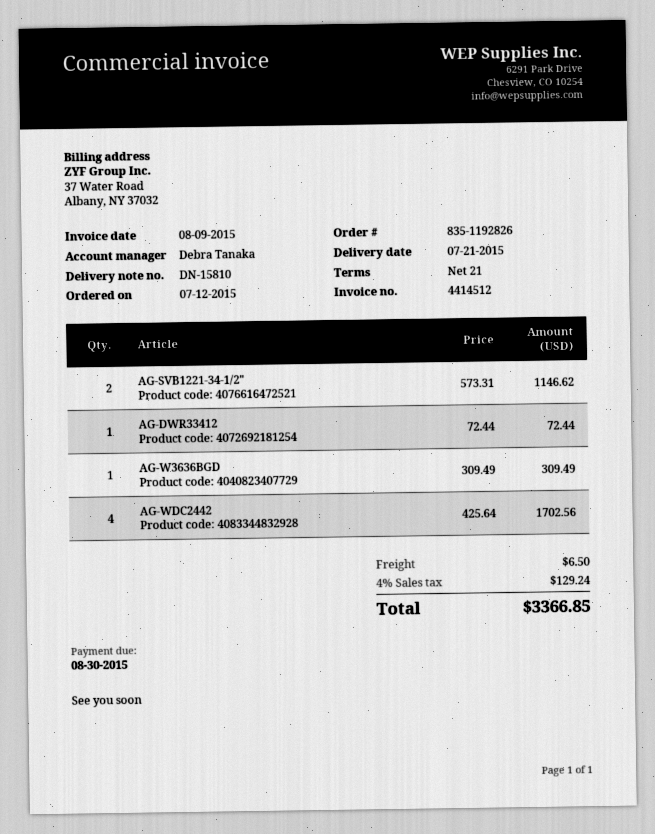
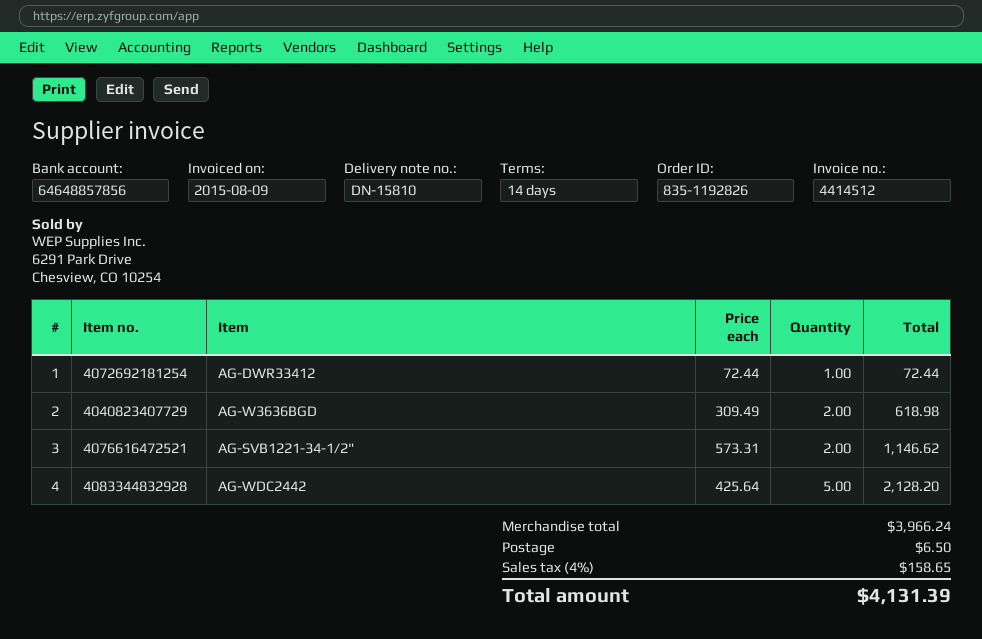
payment terms: 21 days -> 14 days
AG-W3636BGD: 1 x 309.49 = 309.49 -> 2 x 309.49 = 618.98
AG-WDC2442: 4 x 425.64 = 1702.56 -> 5 x 425.64 = 2128.20
tax: 4% = 129.24 -> 4% = 158.65
total: 3366.85 -> 4131.39

